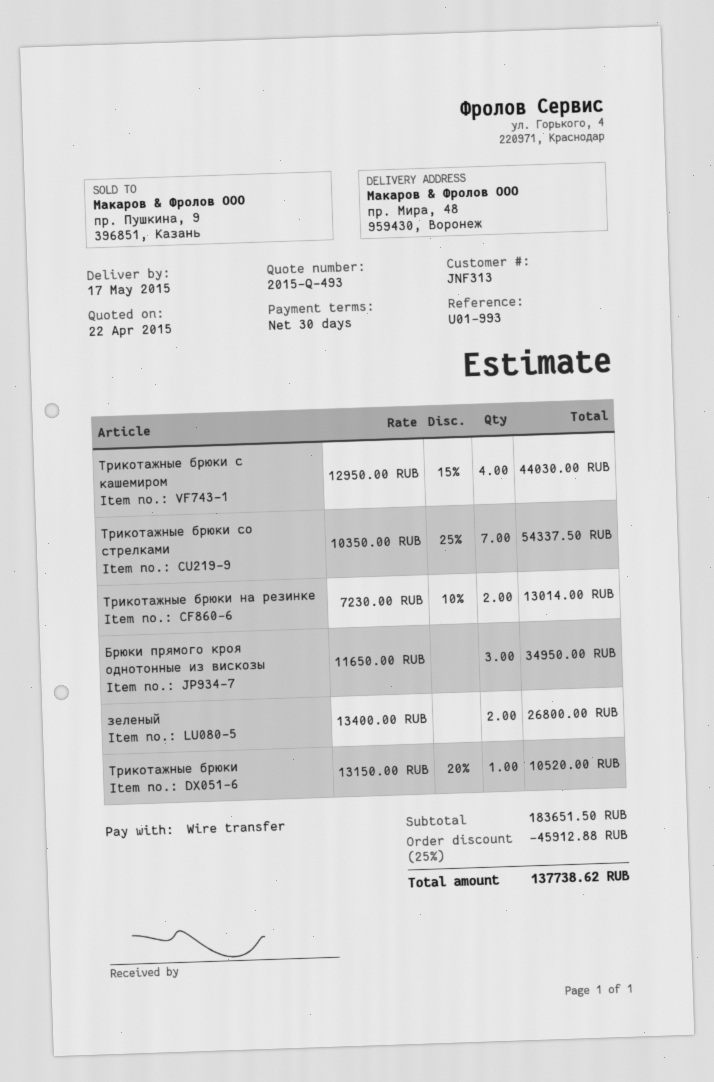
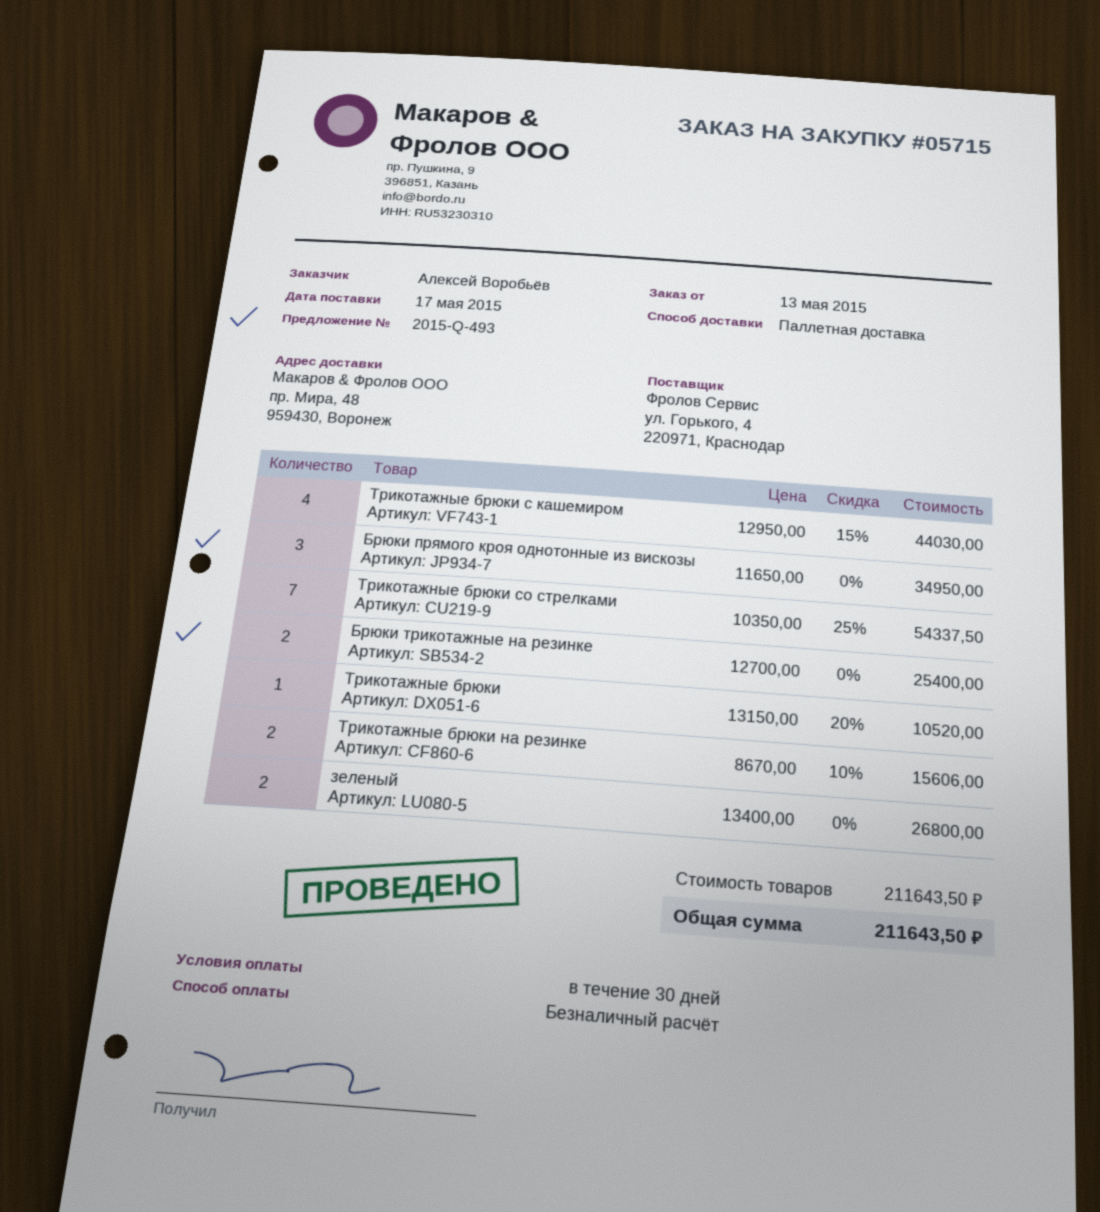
Трикотажные брюки на резинке: 2 x 7230.00 - 10% = 13014.00 -> 2 x 8670.00 - 10% = 15606.00
Брюки трикотажные на резинке: none -> 2 x 12700.00 = 25400.00
subtotal: 183651.50 -> 211643.50
discount: 25% = 45912.88 -> none
total: 137738.62 -> 211643.50

